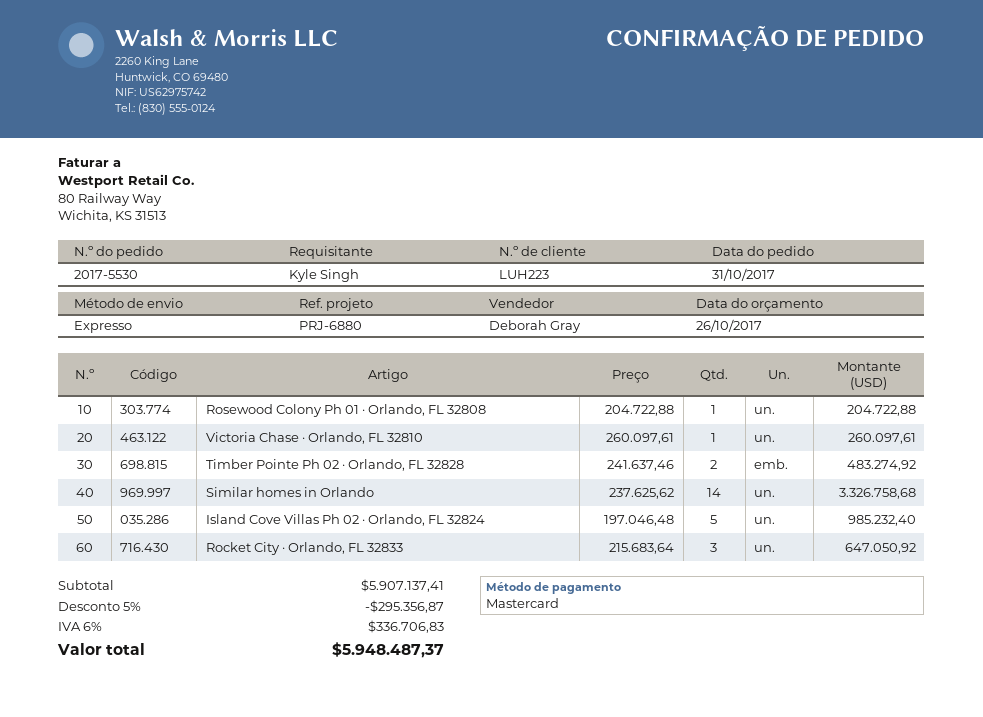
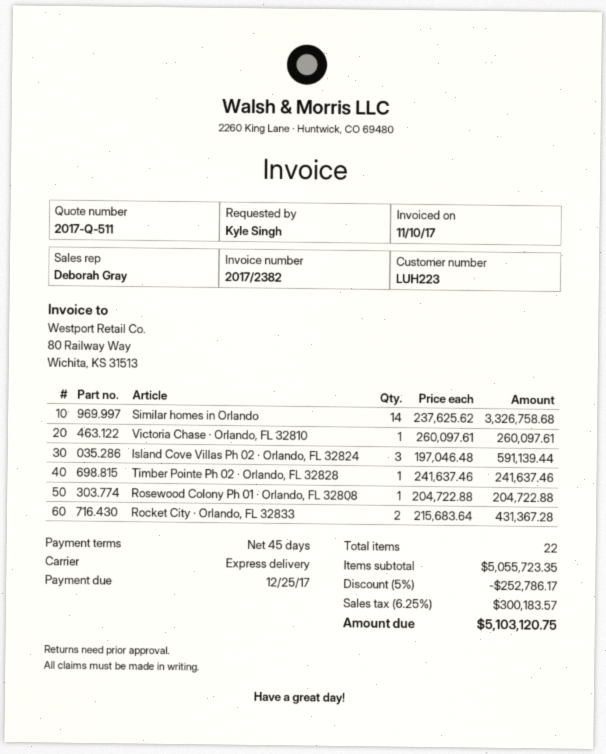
Timber Pointe Ph 02 · Orlando, FL 32828: 2 x 241637.46 = 483274.92 -> 1 x 241637.46 = 241637.46
Island Cove Villas Ph 02 · Orlando, FL 32824: 5 x 197046.48 = 985232.40 -> 3 x 197046.48 = 591139.44
Rocket City · Orlando, FL 32833: 3 x 215683.64 = 647050.92 -> 2 x 215683.64 = 431367.28
subtotal: 5907137.41 -> 5055723.35
discount: 5% = 295356.87 -> 5% = 252786.17
tax: 6% = 336706.83 -> 6.25% = 300183.57
total: 5948487.37 -> 5103120.75

